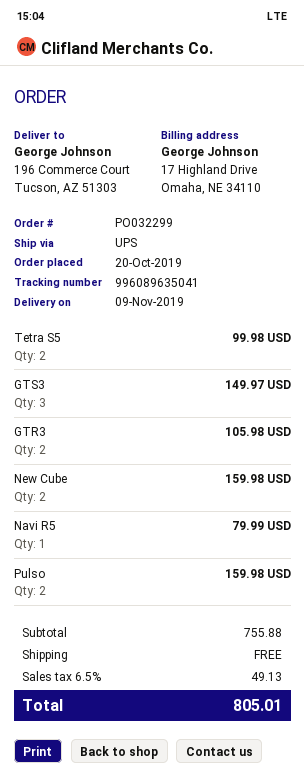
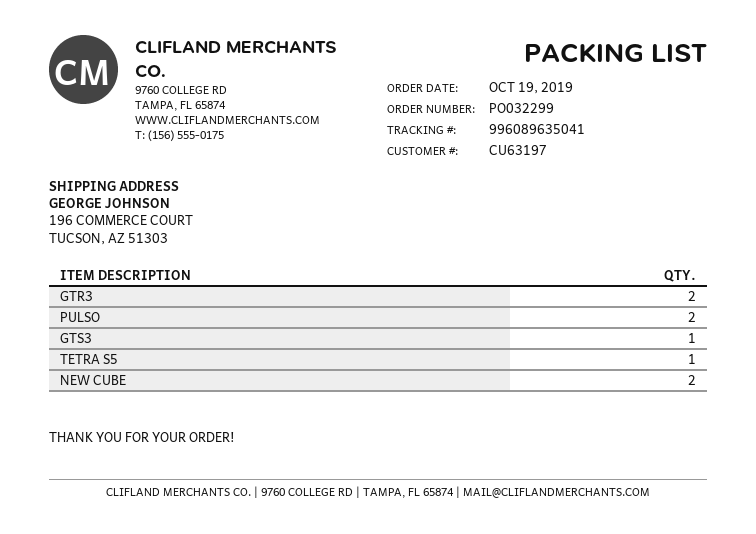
order date: 2019-10-20 -> 2019-10-19
Tetra S5: 2 -> 1
GTS3: 3 -> 1
Navi R5: 1 -> none

